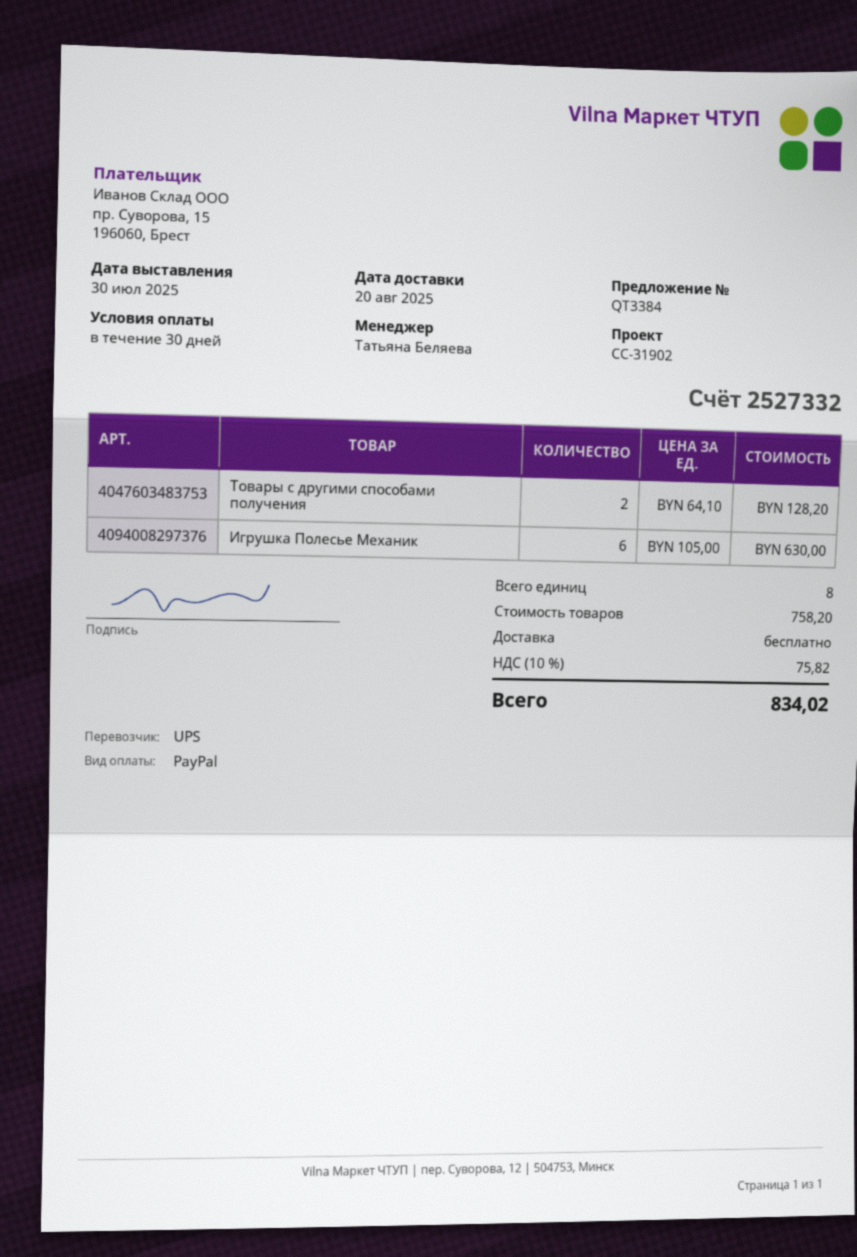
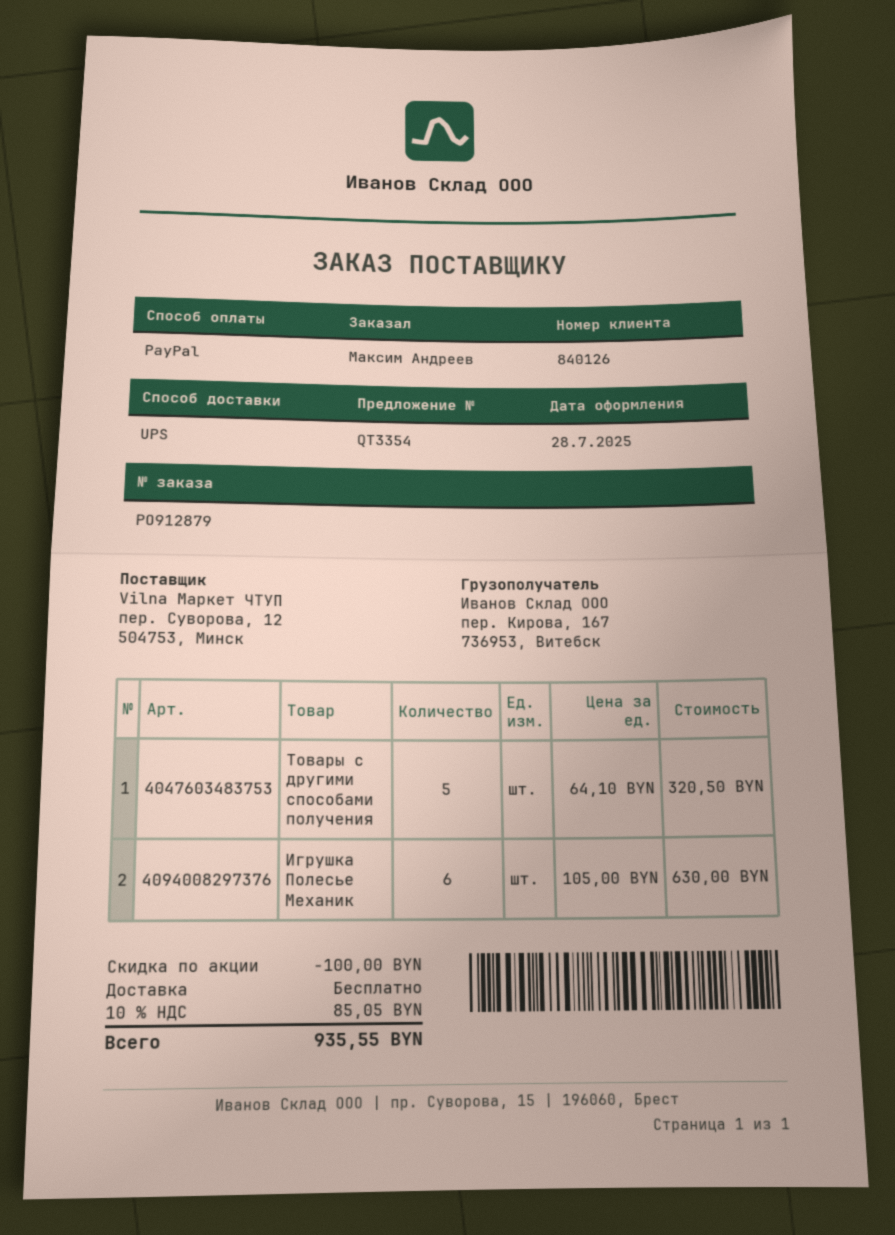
quote number: QT3384 -> QT3354
Товары с другими способами получения: 2 x 64.10 = 128.20 -> 5 x 64.10 = 320.50
discount: none -> 100.00
tax: 10% = 75.82 -> 10% = 85.05
total: 834.02 -> 935.55

